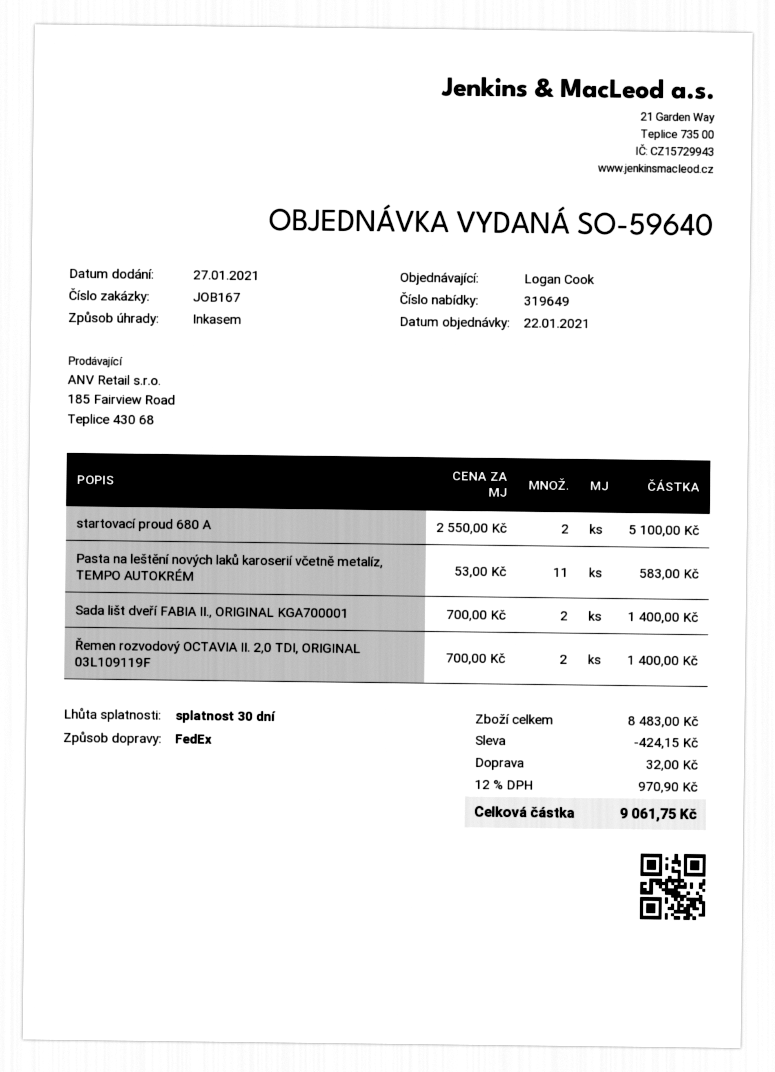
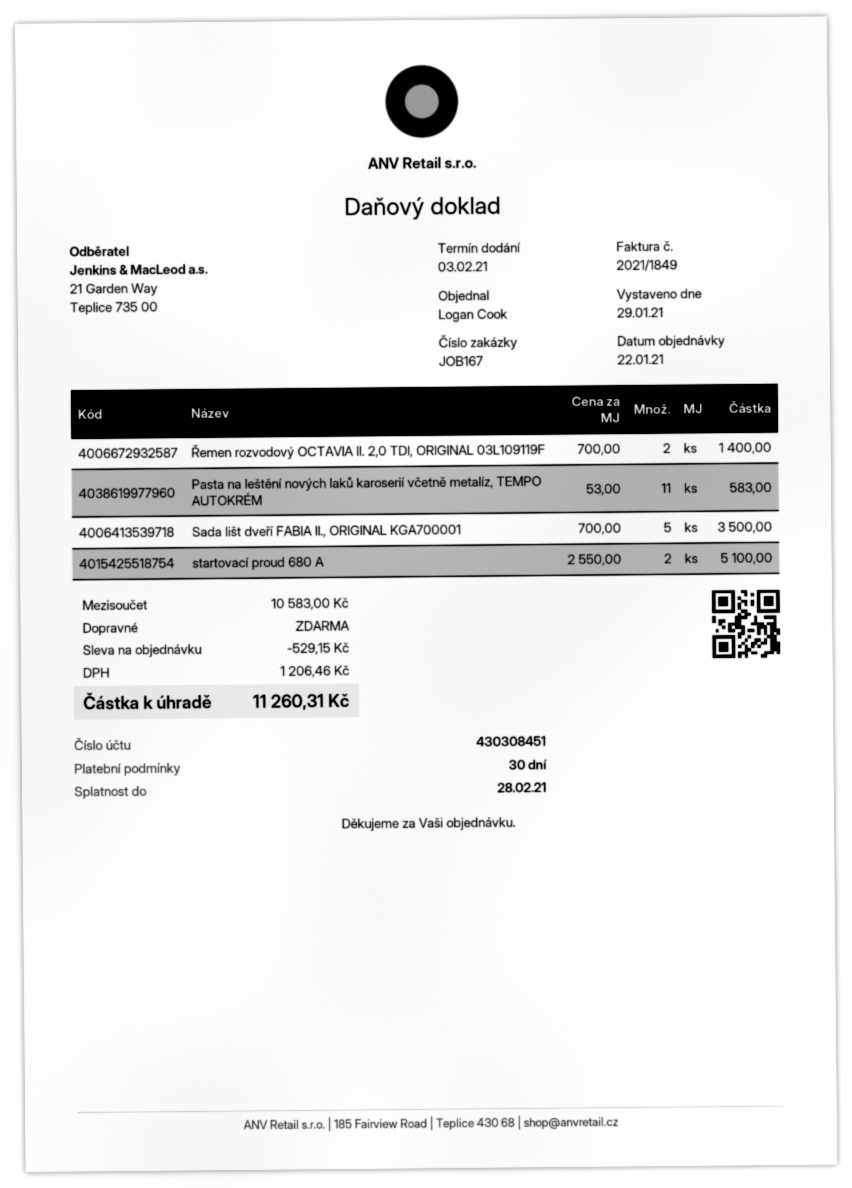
delivery date: 2021-01-27 -> 2021-02-03
Sada lišt dveří FABIA II., ORIGINAL KGA700001: 2 x 700.00 = 1400.00 -> 5 x 700.00 = 3500.00
subtotal: 8483.00 -> 10583.00
discount: 424.15 -> 529.15
shipping: 32.00 -> 0.00
tax: 970.90 -> 1206.46
total: 9061.75 -> 11260.31

